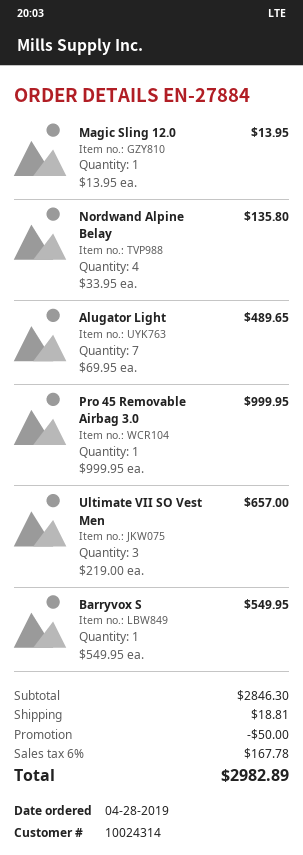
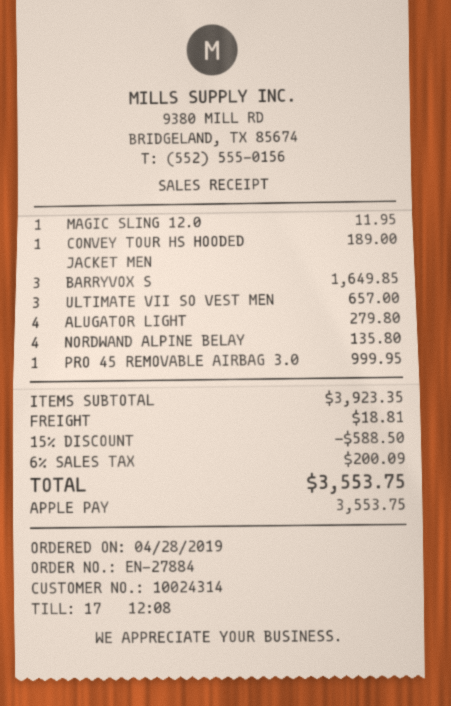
Magic Sling 12.0: 1 for 13.95 -> 1 for 11.95
Alugator Light: 7 for 489.65 -> 4 for 279.80
Barryvox S: 1 for 549.95 -> 3 for 1649.85
CONVEY TOUR HS HOODED JACKET MEN: none -> 1 for 189.00
subtotal: 2846.30 -> 3923.35
discount: 50.00 -> 588.50
tax: 6% = 167.78 -> 6% = 200.09
total: 2982.89 -> 3553.75

